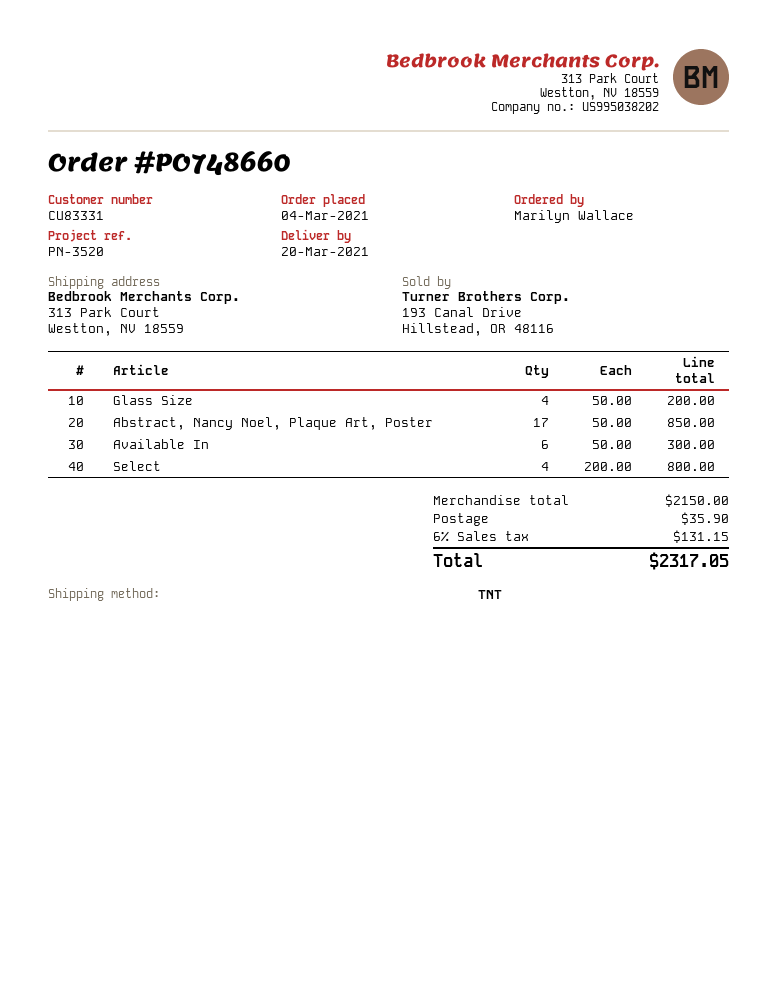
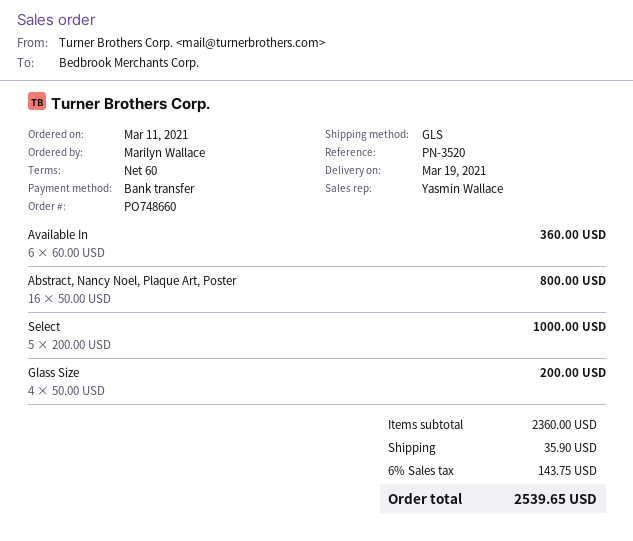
order date: 2021-03-04 -> 2021-03-11
delivery date: 2021-03-20 -> 2021-03-19
shipping method: TNT -> GLS
Abstract, Nancy Noel, Plaque Art, Poster: 17 x 50.00 = 850.00 -> 16 x 50.00 = 800.00
Available In: 6 x 50.00 = 300.00 -> 6 x 60.00 = 360.00
Select: 4 x 200.00 = 800.00 -> 5 x 200.00 = 1000.00
subtotal: 2150.00 -> 2360.00
tax: 6% = 131.15 -> 6% = 143.75
total: 2317.05 -> 2539.65

